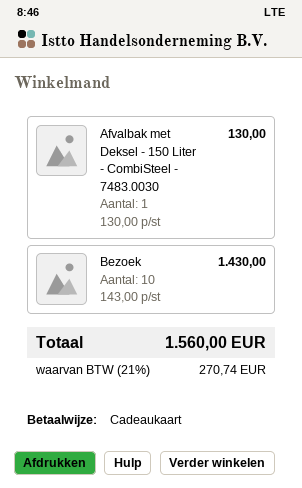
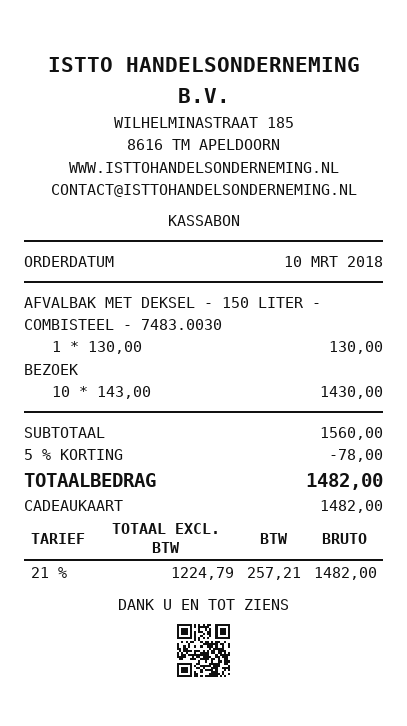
discount: none -> 5% = 78.00
tax: 21% = 270.74 -> 21% = 257.21
total: 1560.00 -> 1482.00

